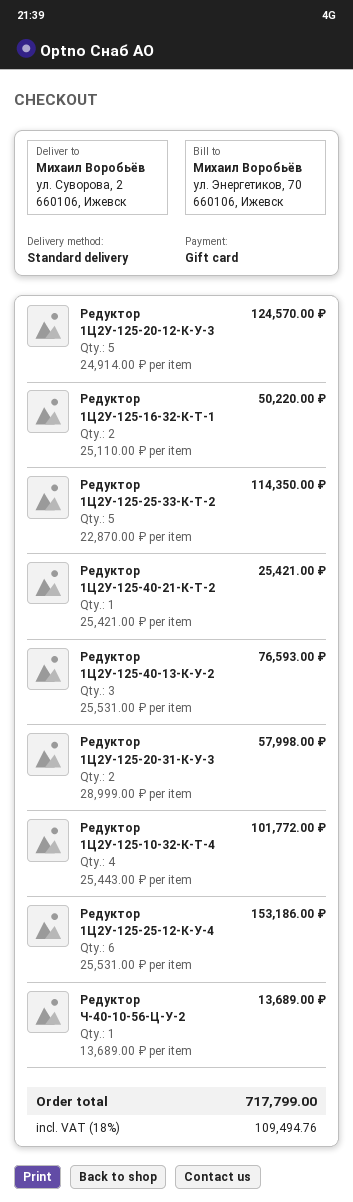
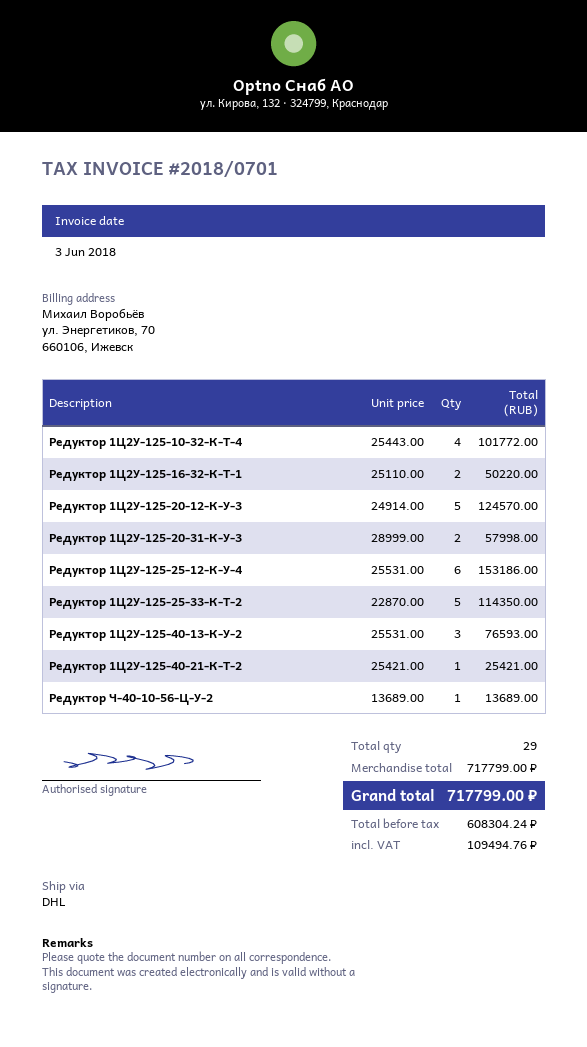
shipping method: standard -> DHL

